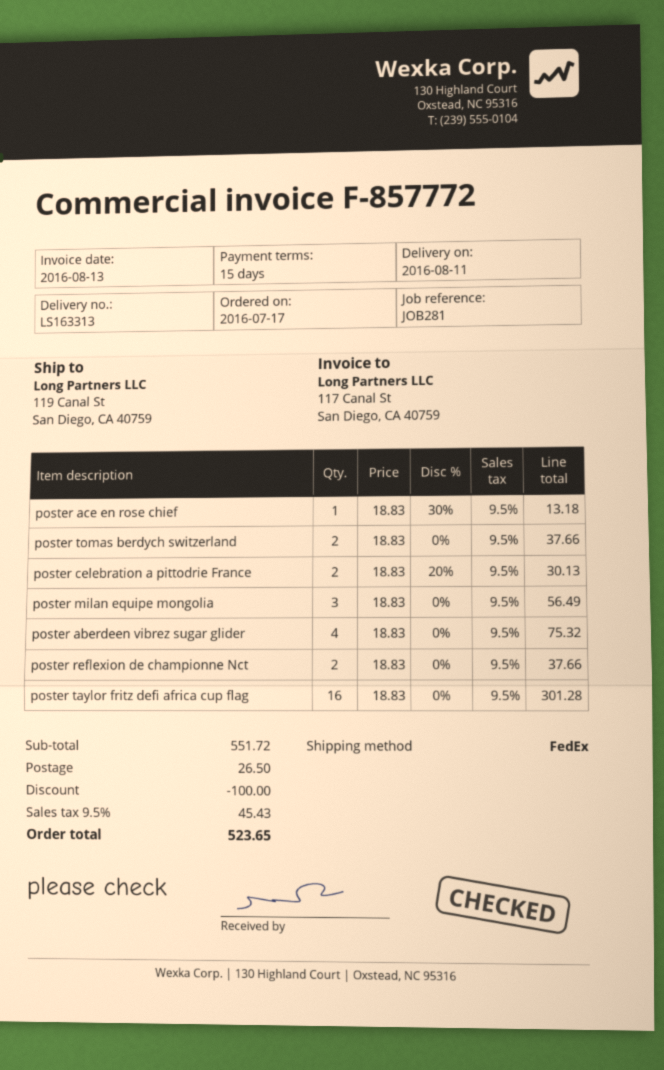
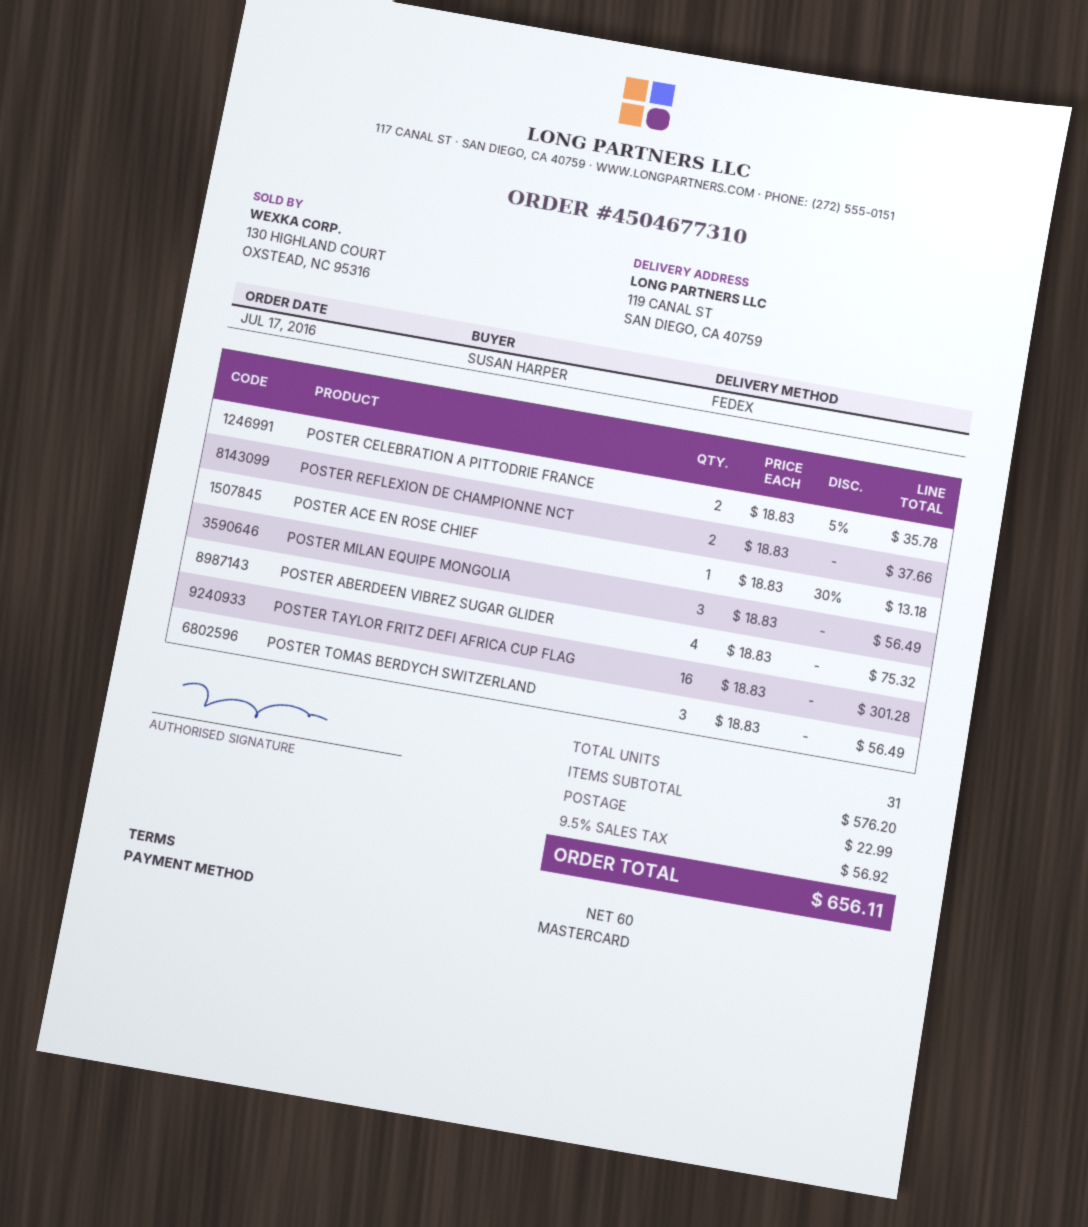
payment terms: 15 days -> 60 days
poster tomas berdych switzerland: 2 x 18.83 = 37.66 -> 3 x 18.83 = 56.49
poster celebration a pittodrie France: 2 x 18.83 - 20% = 30.13 -> 2 x 18.83 - 5% = 35.78
subtotal: 551.72 -> 576.20
discount: 100.00 -> none
shipping: 26.50 -> 22.99
tax: 9.5% = 45.43 -> 9.5% = 56.92
total: 523.65 -> 656.11

